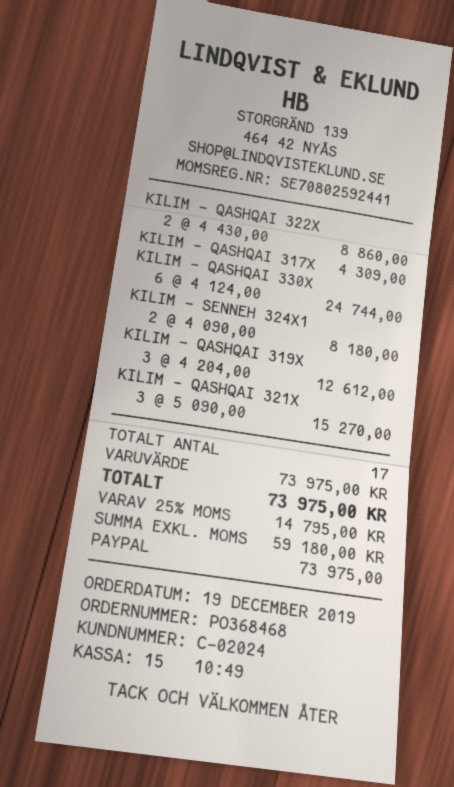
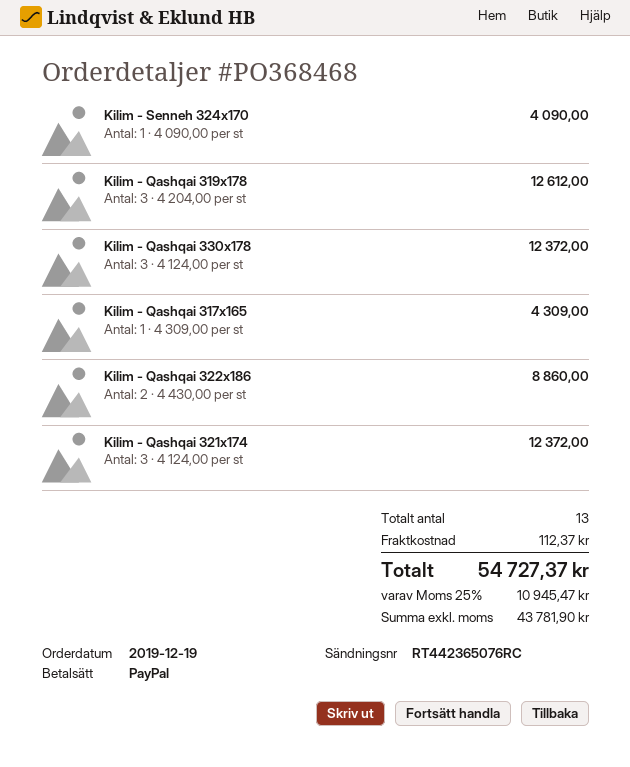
KILIM - QASHQAI 330X: 6 x 4124.00 = 24744.00 -> 3 x 4124.00 = 12372.00
KILIM - SENNEH 324X1: 2 x 4090.00 = 8180.00 -> 1 x 4090.00 = 4090.00
KILIM - QASHQAI 321X: 3 x 5090.00 = 15270.00 -> 3 x 4124.00 = 12372.00
total quantity: 17 -> 13
shipping: none -> 112.37
net: 59180.00 -> 43781.90
tax: 25% = 14795.00 -> 25% = 10945.47
total: 73975.00 -> 54727.37

